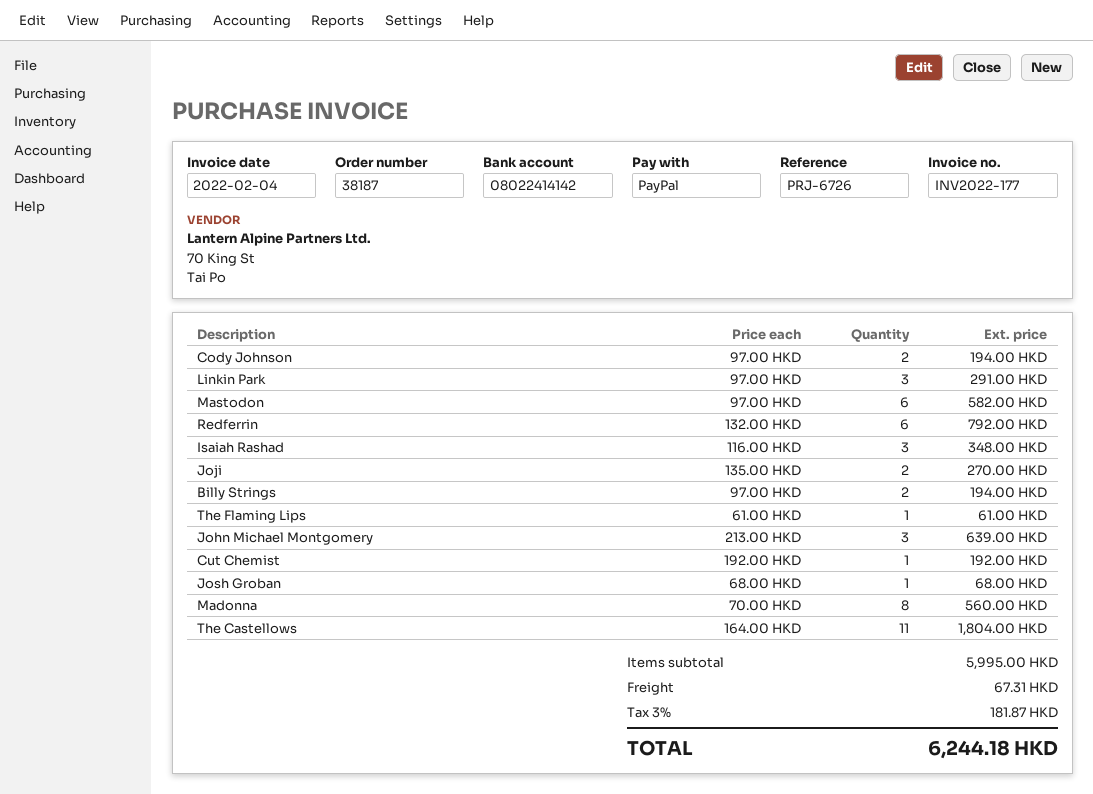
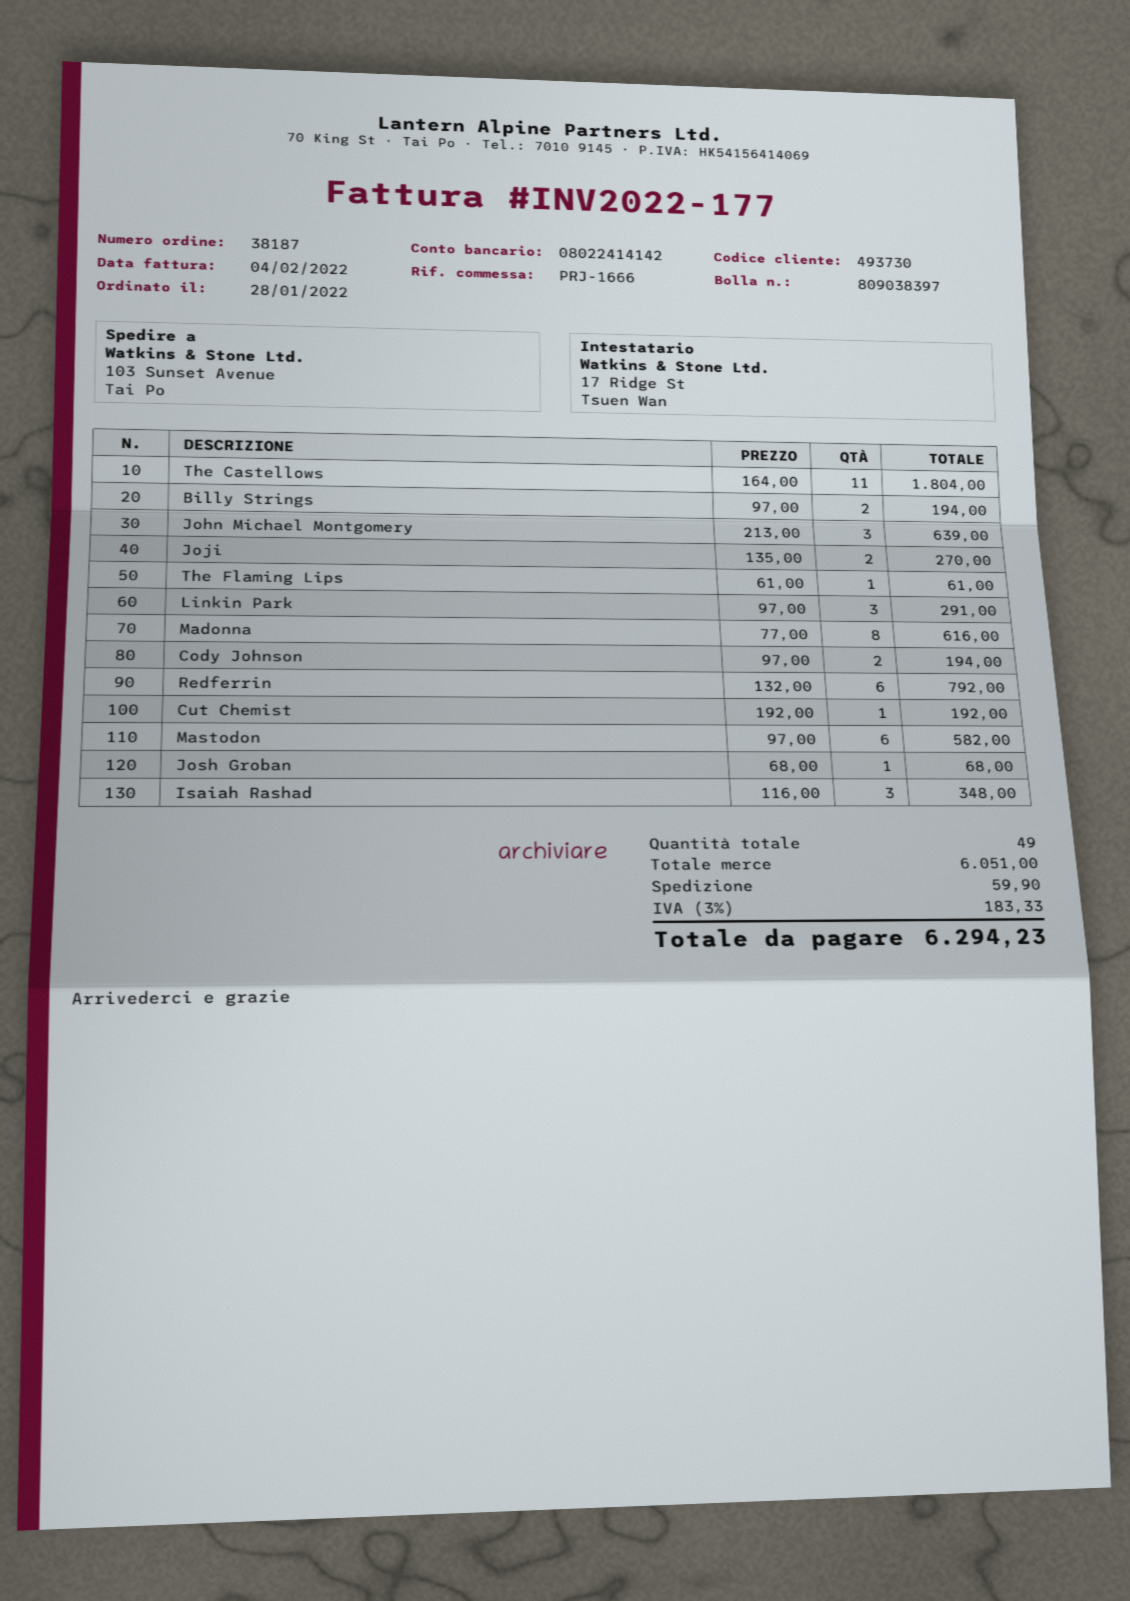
reference: PRJ-6726 -> PRJ-1666
Madonna: 8 x 70.00 = 560.00 -> 8 x 77.00 = 616.00
subtotal: 5995.00 -> 6051.00
shipping: 67.31 -> 59.90
tax: 3% = 181.87 -> 3% = 183.33
total: 6244.18 -> 6294.23

